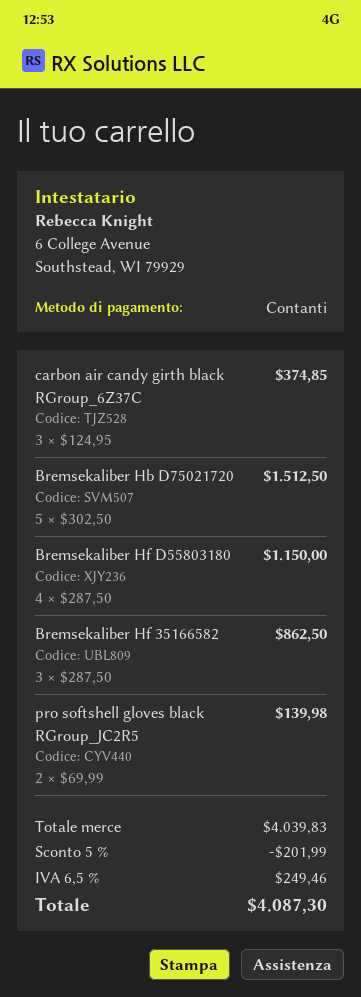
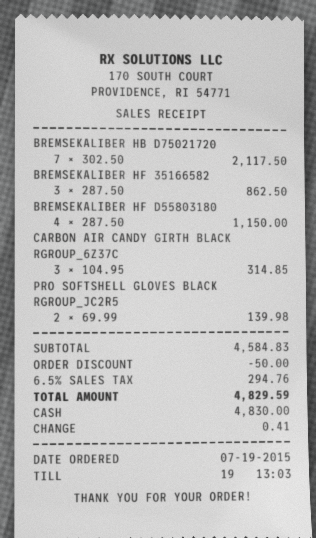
carbon air candy girth black RGroup_6Z37C: 3 x 124.95 = 374.85 -> 3 x 104.95 = 314.85
Bremsekaliber Hb D75021720: 5 x 302.50 = 1512.50 -> 7 x 302.50 = 2117.50
subtotal: 4039.83 -> 4584.83
discount: 201.99 -> 50.00
tax: 6.5% = 249.46 -> 6.5% = 294.76
total: 4087.30 -> 4829.59

